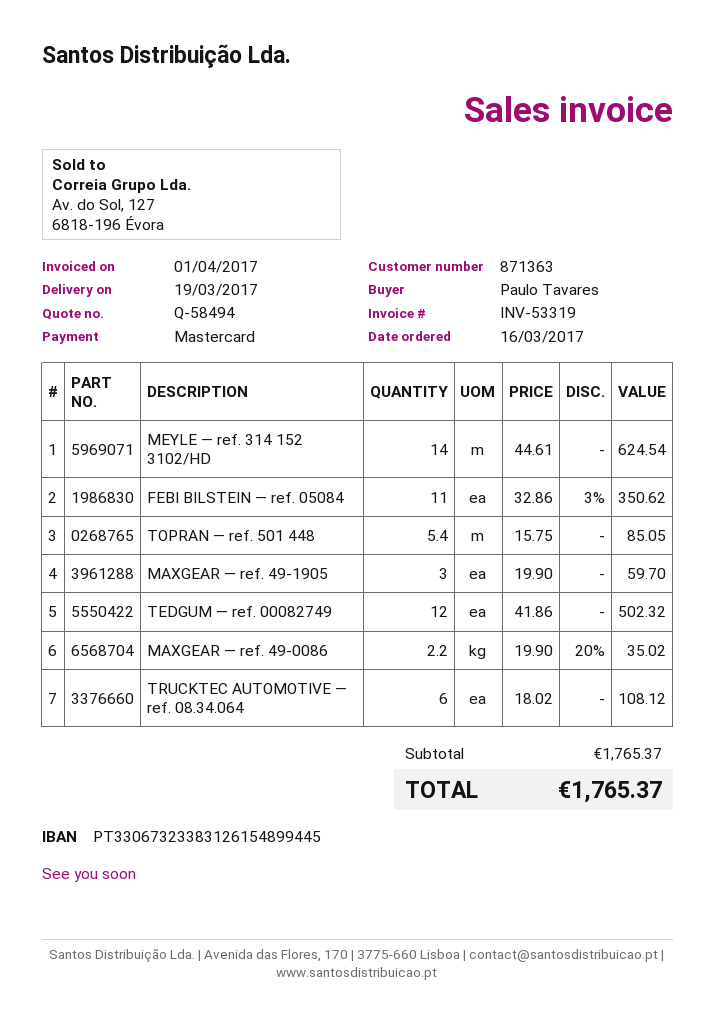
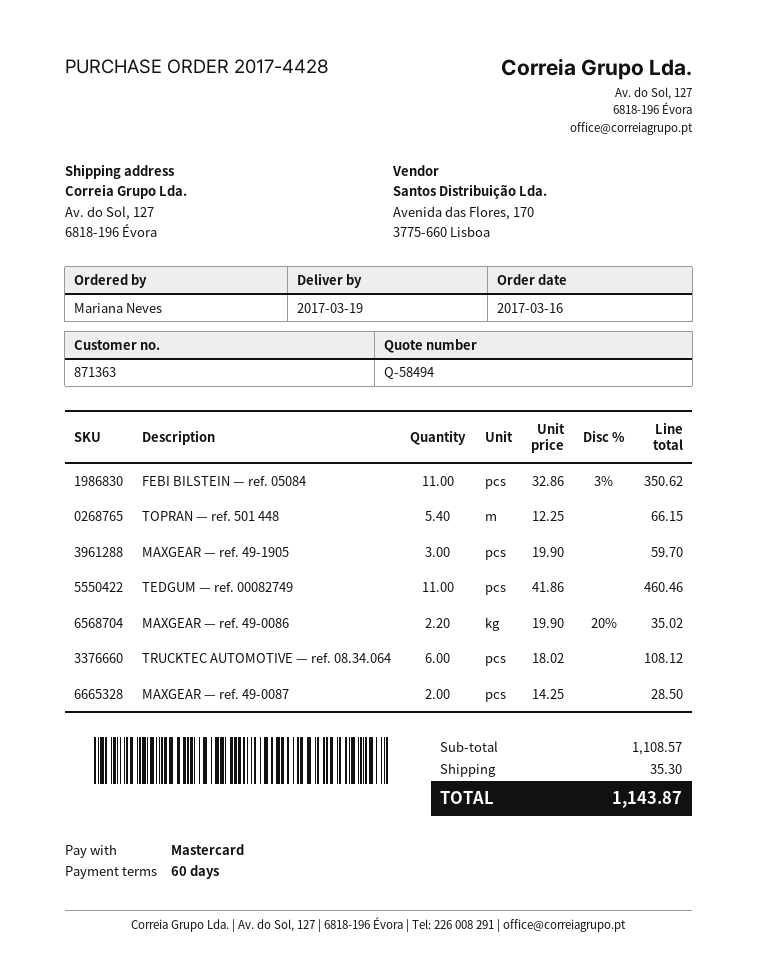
ordered by: Paulo Tavares -> Mariana Neves
MEYLE — ref. 314 152 3102/HD: 14 x 44.61 = 624.54 -> none
TOPRAN — ref. 501 448: 5.4 x 15.75 = 85.05 -> 5.4 x 12.25 = 66.15
TEDGUM — ref. 00082749: 12 x 41.86 = 502.32 -> 11 x 41.86 = 460.46
MAXGEAR — ref. 49-0087: none -> 2 x 14.25 = 28.50
subtotal: 1765.37 -> 1108.57
shipping: none -> 35.30
total: 1765.37 -> 1143.87

